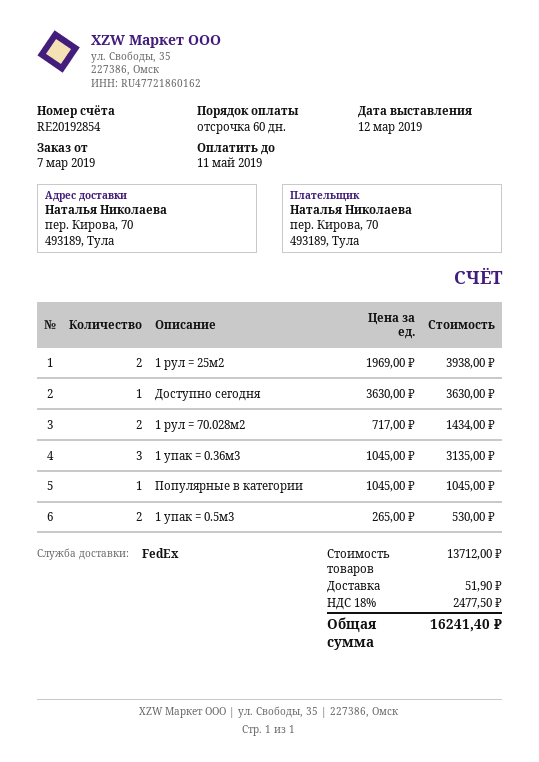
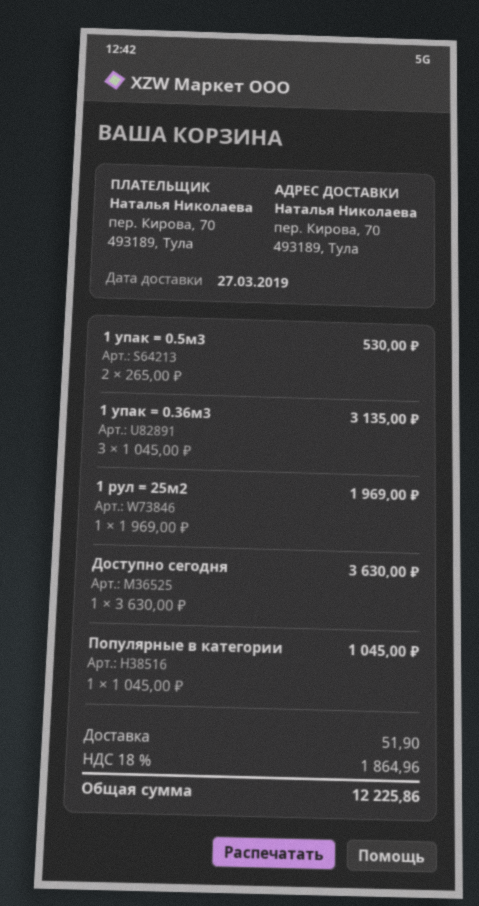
1 рул = 25м2: 2 x 1969.00 = 3938.00 -> 1 x 1969.00 = 1969.00
1 рул = 70.028м2: 2 x 717.00 = 1434.00 -> none
tax: 18% = 2477.50 -> 18% = 1864.96
total: 16241.40 -> 12225.86

